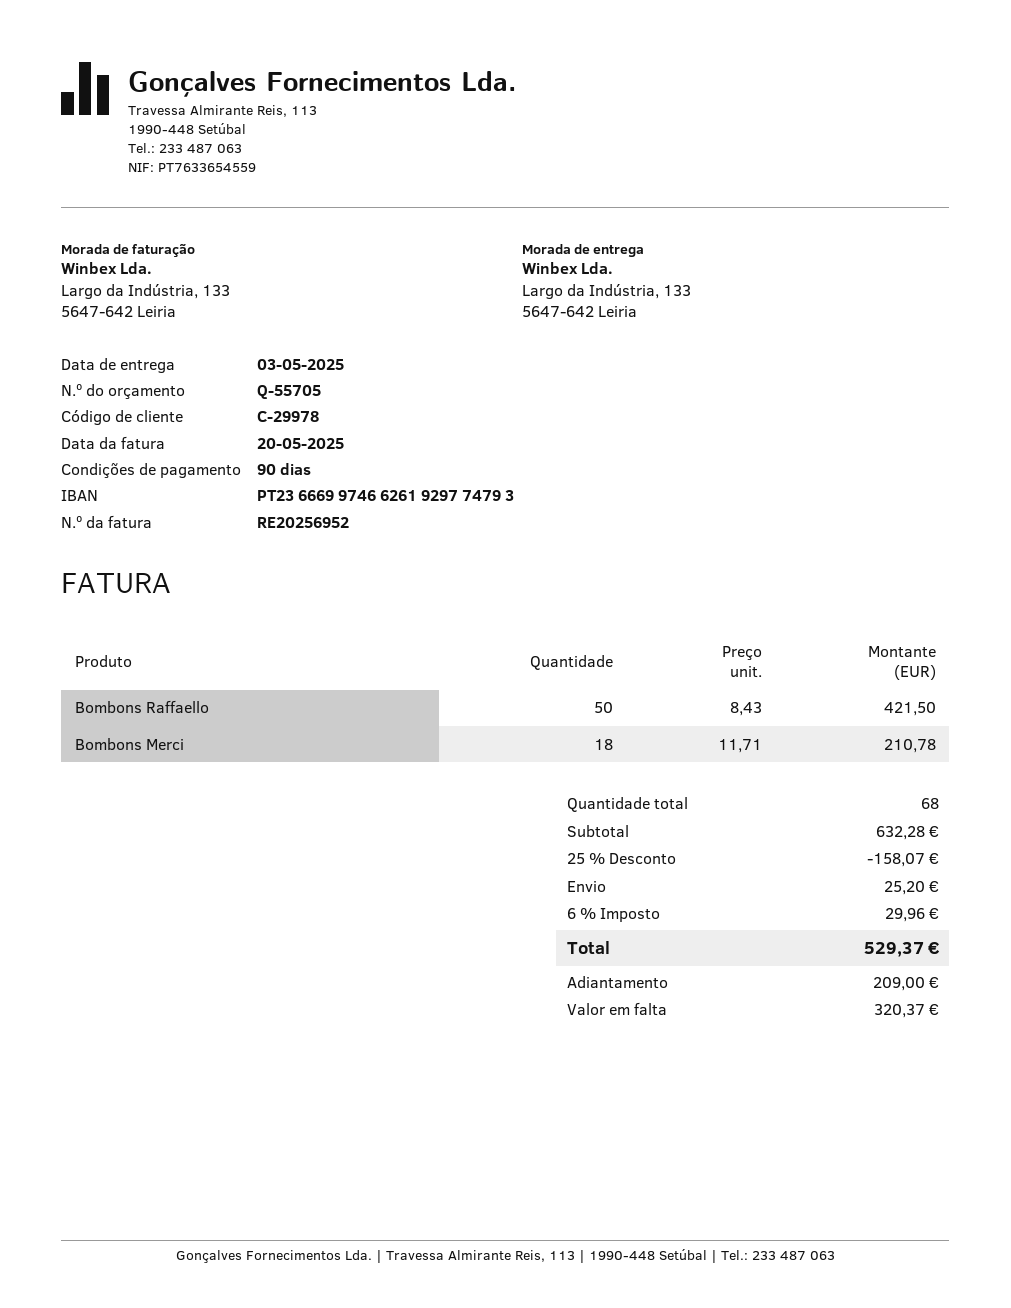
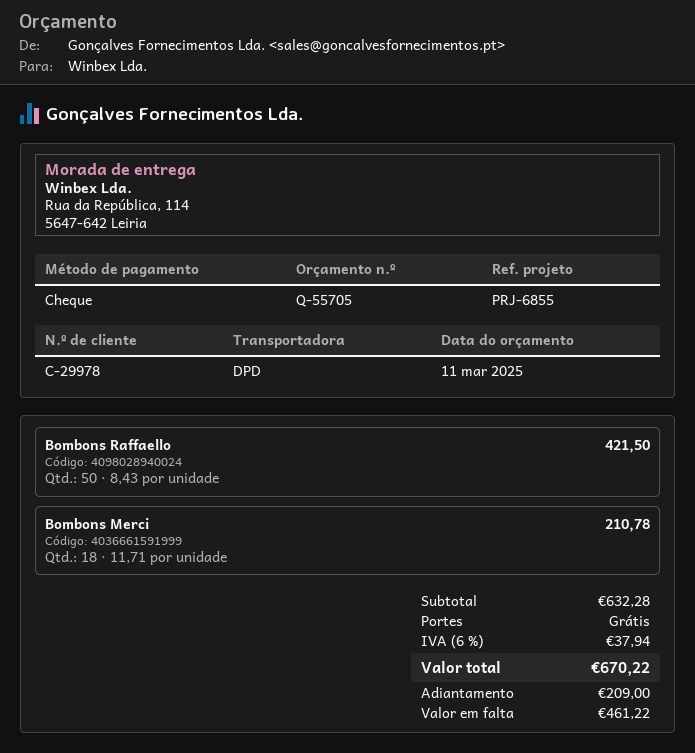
ship to: Largo da Indústria, 133, 5647-642 Leiria -> Rua da República, 114, 5647-642 Leiria
discount: 25% = 158.07 -> none
shipping: 25.20 -> 0.00
tax: 6% = 29.96 -> 6% = 37.94
total: 529.37 -> 670.22
balance: 320.37 -> 461.22

